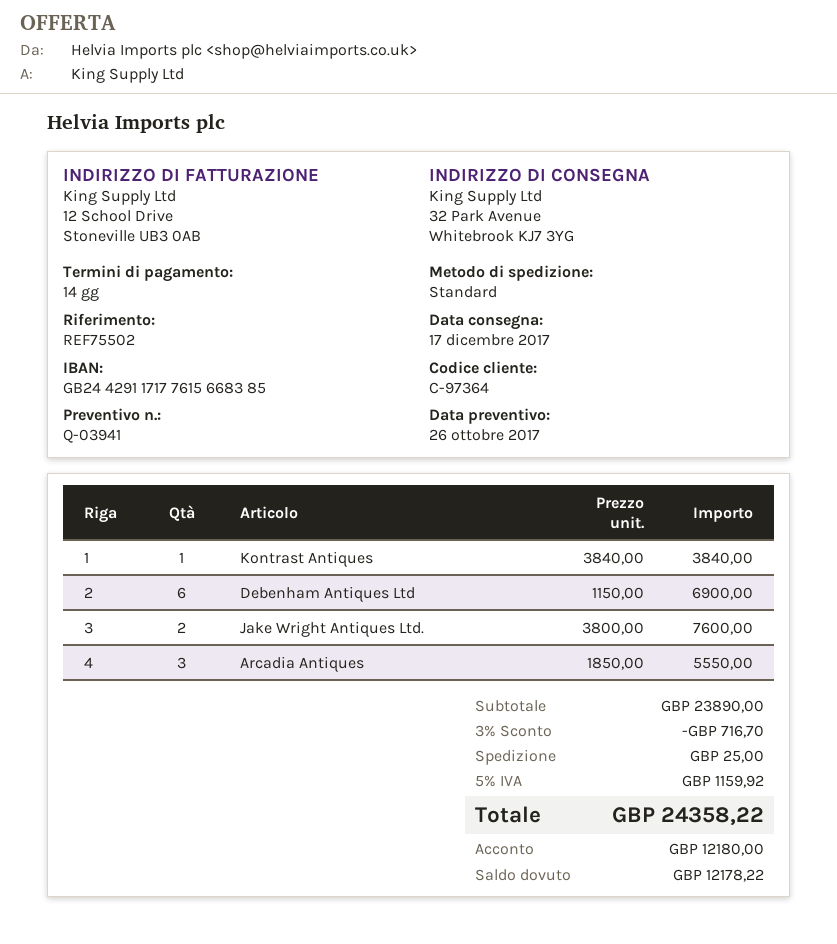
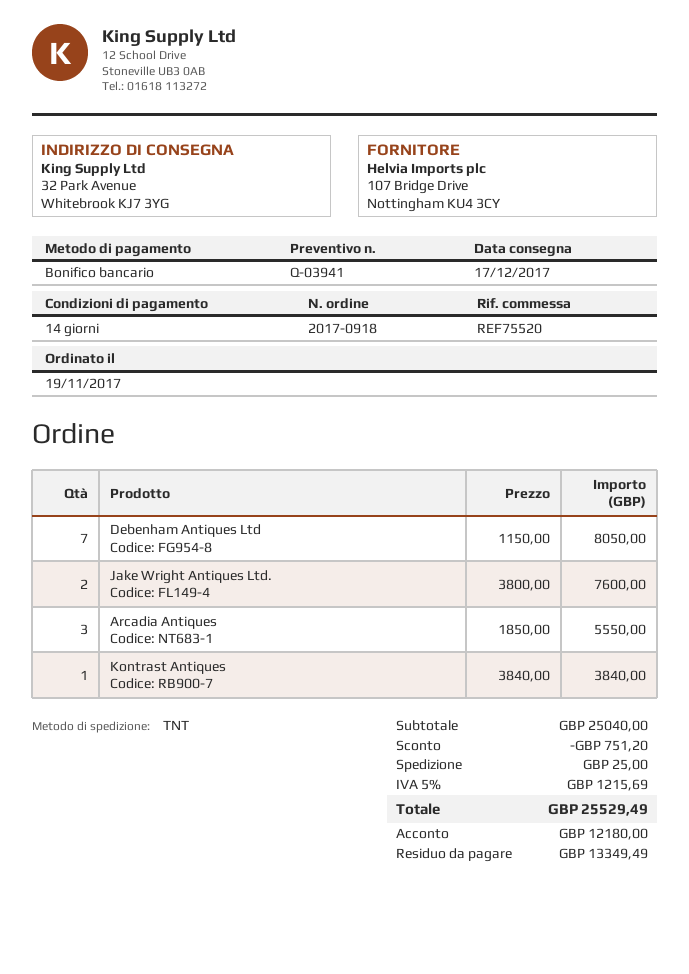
reference: REF75502 -> REF75520
shipping method: standard -> TNT
Debenham Antiques Ltd: 6 x 1150.00 = 6900.00 -> 7 x 1150.00 = 8050.00
subtotal: 23890.00 -> 25040.00
discount: 716.70 -> 751.20
tax: 5% = 1159.92 -> 5% = 1215.69
total: 24358.22 -> 25529.49
balance: 12178.22 -> 13349.49

